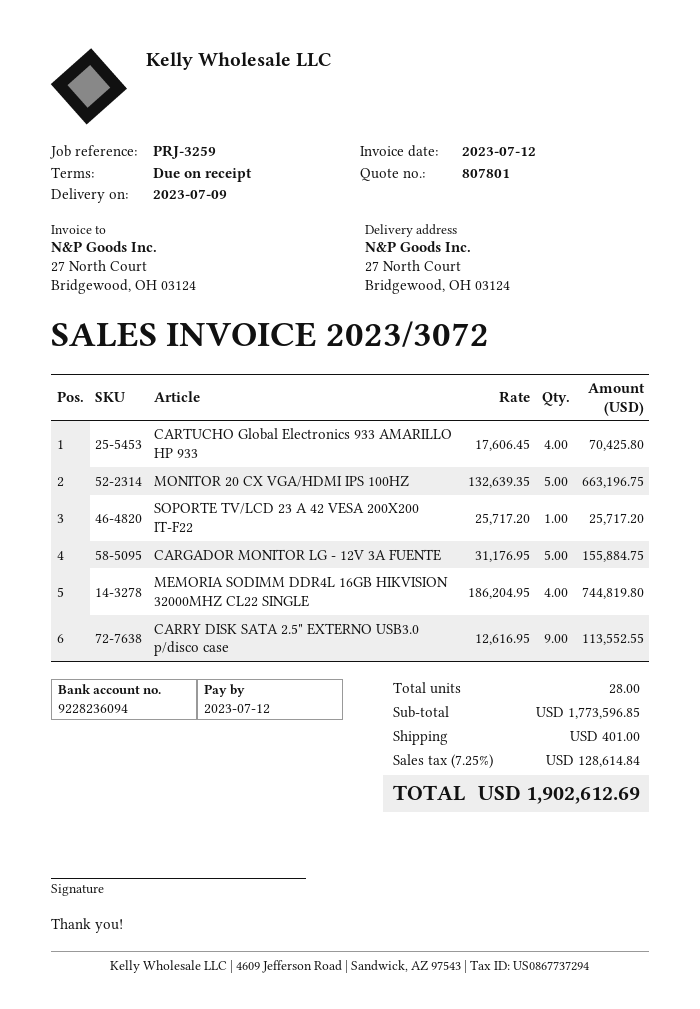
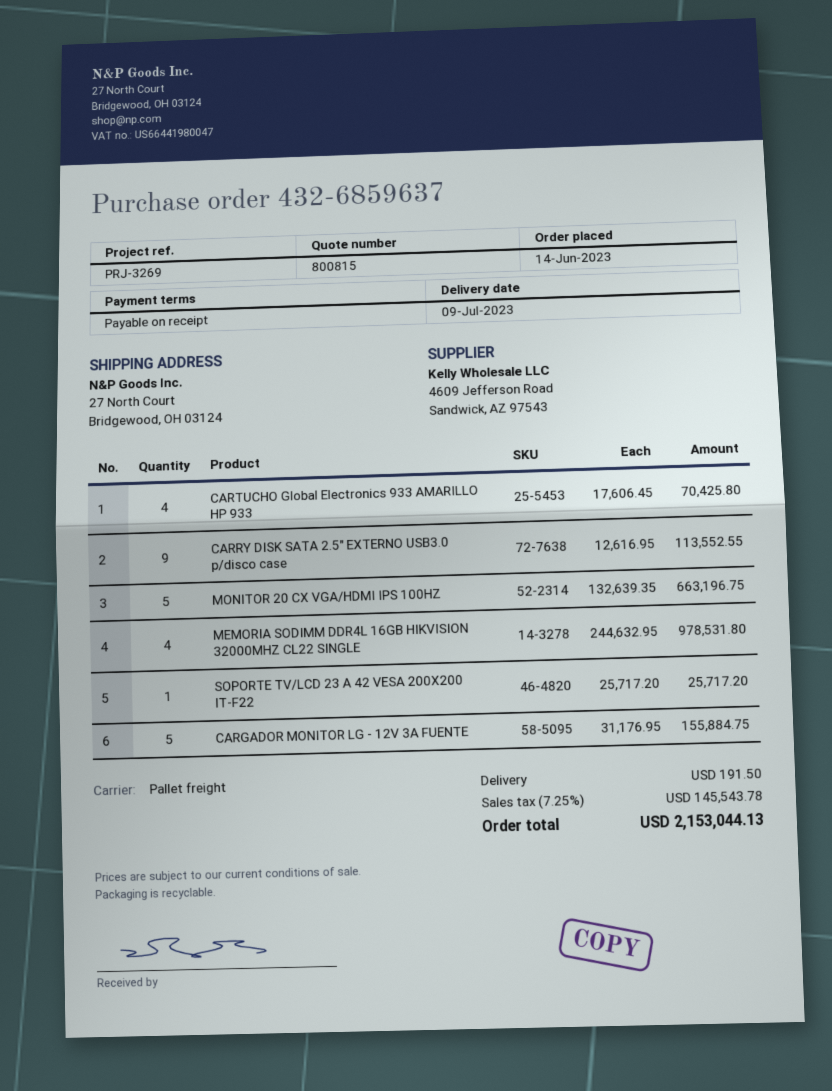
quote number: 807801 -> 800815
reference: PRJ-3259 -> PRJ-3269
MEMORIA SODIMM DDR4L 16GB HIKVISION 32000MHZ CL22 SINGLE: 4 x 186204.95 = 744819.80 -> 4 x 244632.95 = 978531.80
shipping: 401.00 -> 191.50
tax: 7.25% = 128614.84 -> 7.25% = 145543.78
total: 1902612.69 -> 2153044.13

